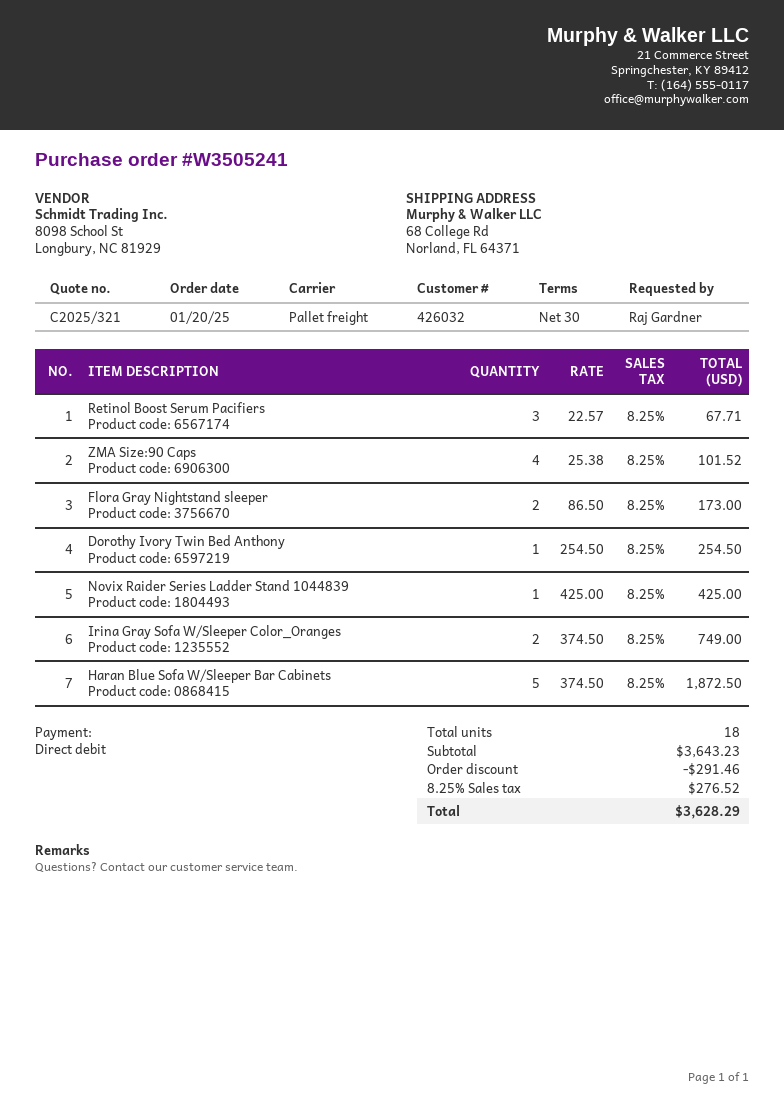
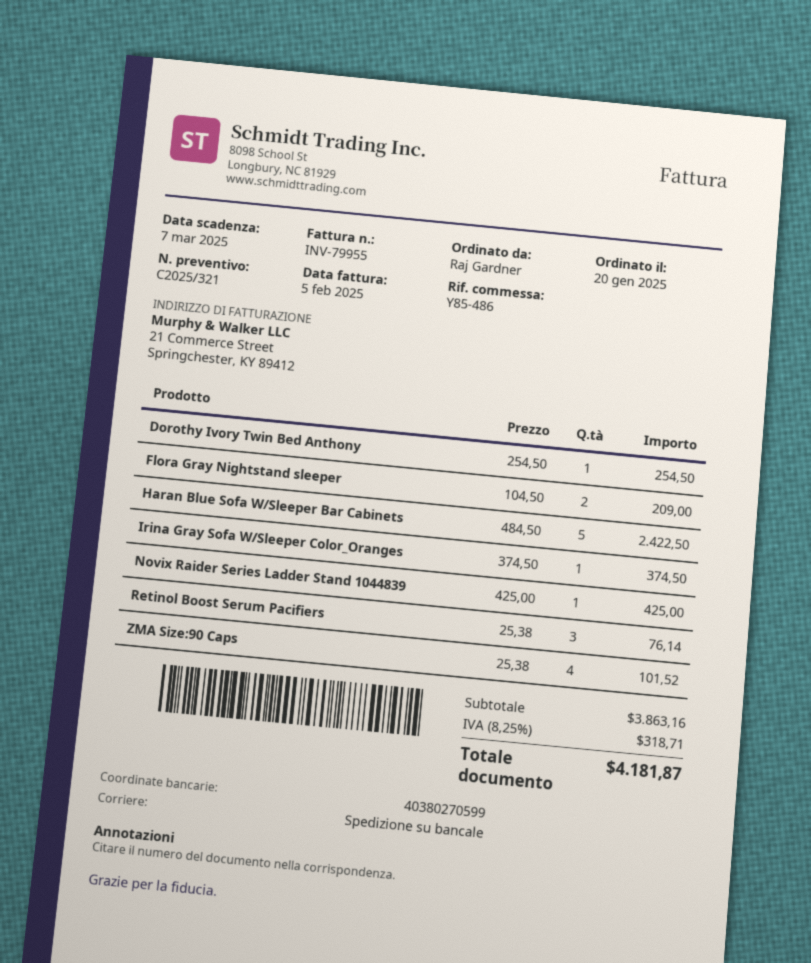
Retinol Boost Serum Pacifiers: 3 x 22.57 = 67.71 -> 3 x 25.38 = 76.14
Flora Gray Nightstand sleeper: 2 x 86.50 = 173.00 -> 2 x 104.50 = 209.00
Irina Gray Sofa W/Sleeper Color_Oranges: 2 x 374.50 = 749.00 -> 1 x 374.50 = 374.50
Haran Blue Sofa W/Sleeper Bar Cabinets: 5 x 374.50 = 1872.50 -> 5 x 484.50 = 2422.50
subtotal: 3643.23 -> 3863.16
discount: 291.46 -> none
tax: 8.25% = 276.52 -> 8.25% = 318.71
total: 3628.29 -> 4181.87

